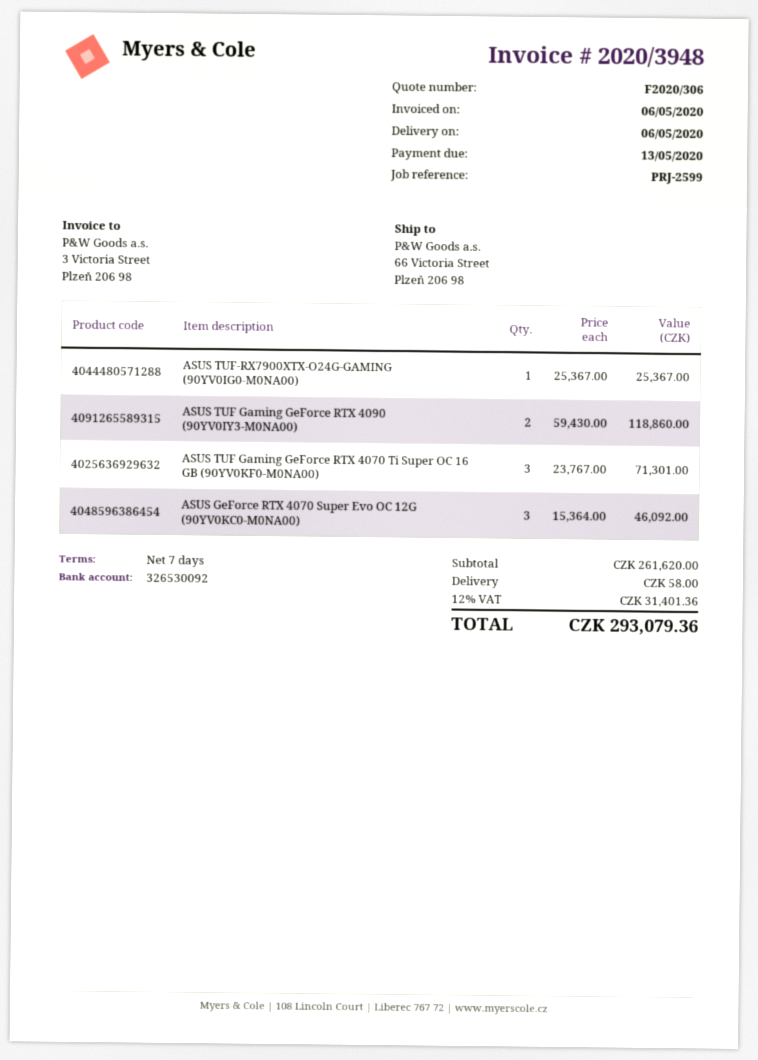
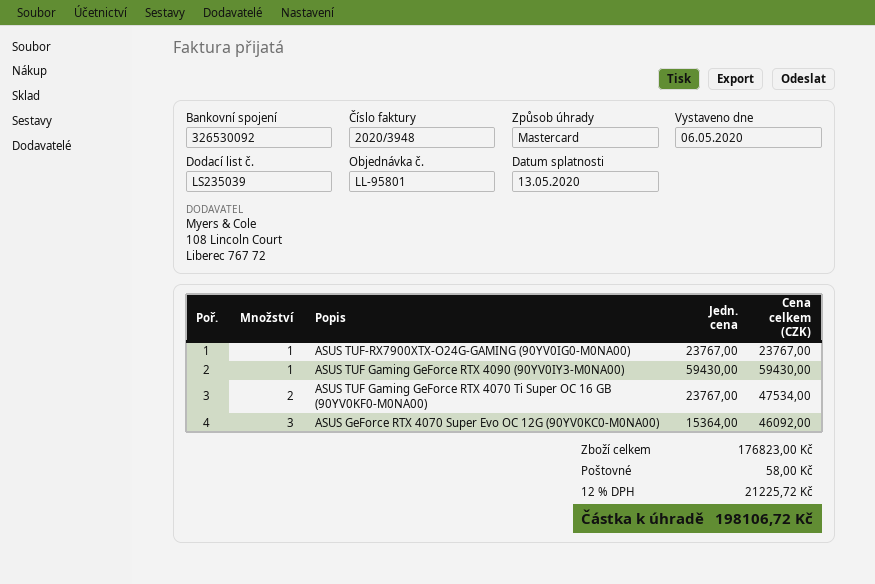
ASUS TUF-RX7900XTX-O24G-GAMING (90YV0IG0-M0NA00): 1 x 25367.00 = 25367.00 -> 1 x 23767.00 = 23767.00
ASUS TUF Gaming GeForce RTX 4090 (90YV0IY3-M0NA00): 2 x 59430.00 = 118860.00 -> 1 x 59430.00 = 59430.00
ASUS TUF Gaming GeForce RTX 4070 Ti Super OC 16 GB (90YV0KF0-M0NA00): 3 x 23767.00 = 71301.00 -> 2 x 23767.00 = 47534.00
subtotal: 261620.00 -> 176823.00
tax: 12% = 31401.36 -> 12% = 21225.72
total: 293079.36 -> 198106.72

